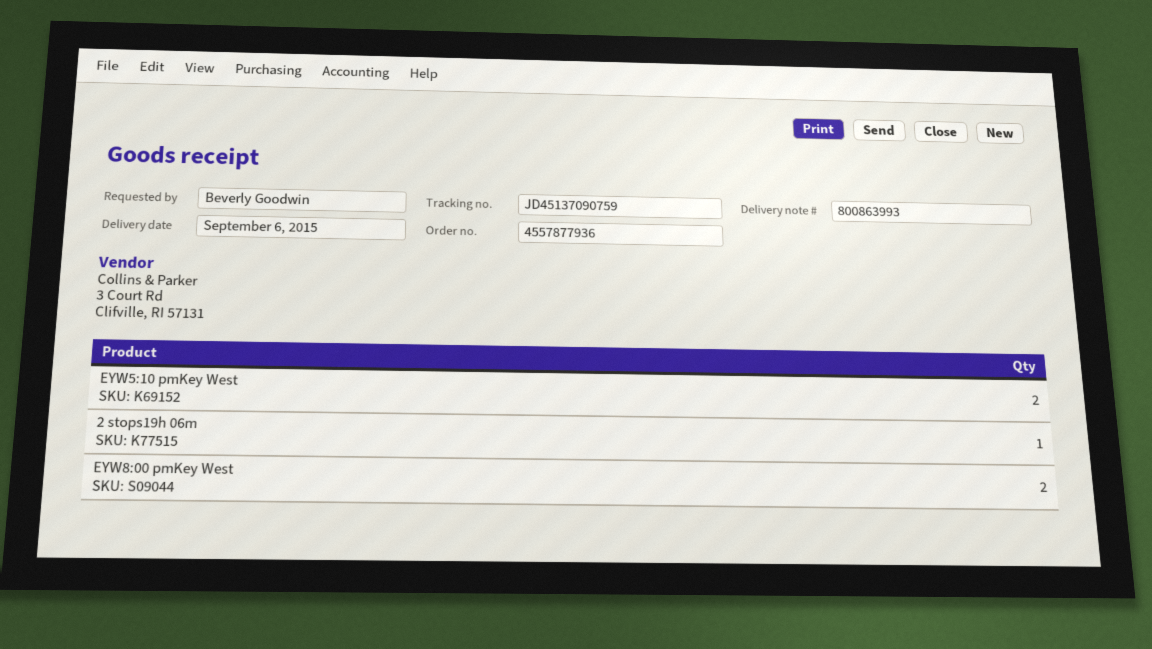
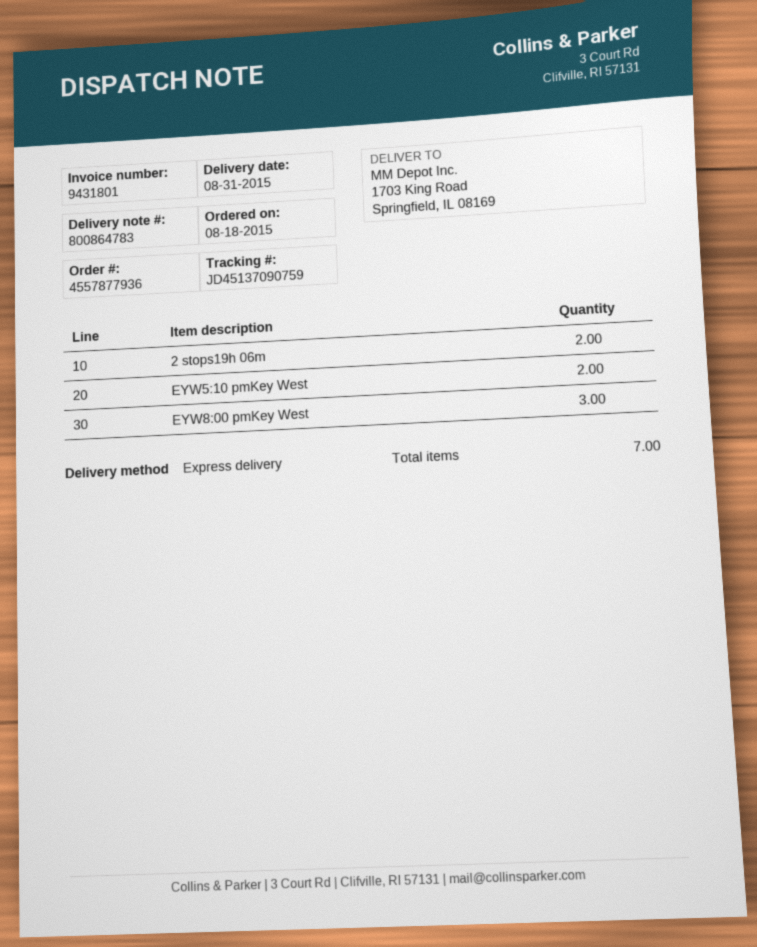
delivery note number: 800863993 -> 800864783
delivery date: 2015-09-06 -> 2015-08-31
2 stops19h 06m: 1 -> 2
EYW8:00 pmKey West: 2 -> 3

